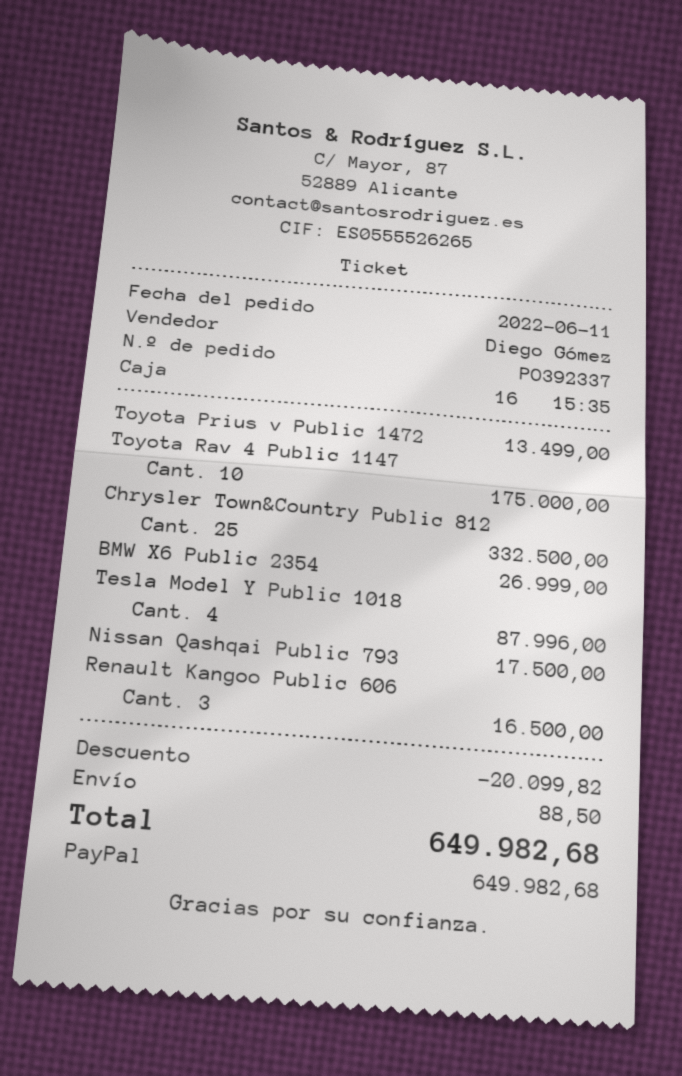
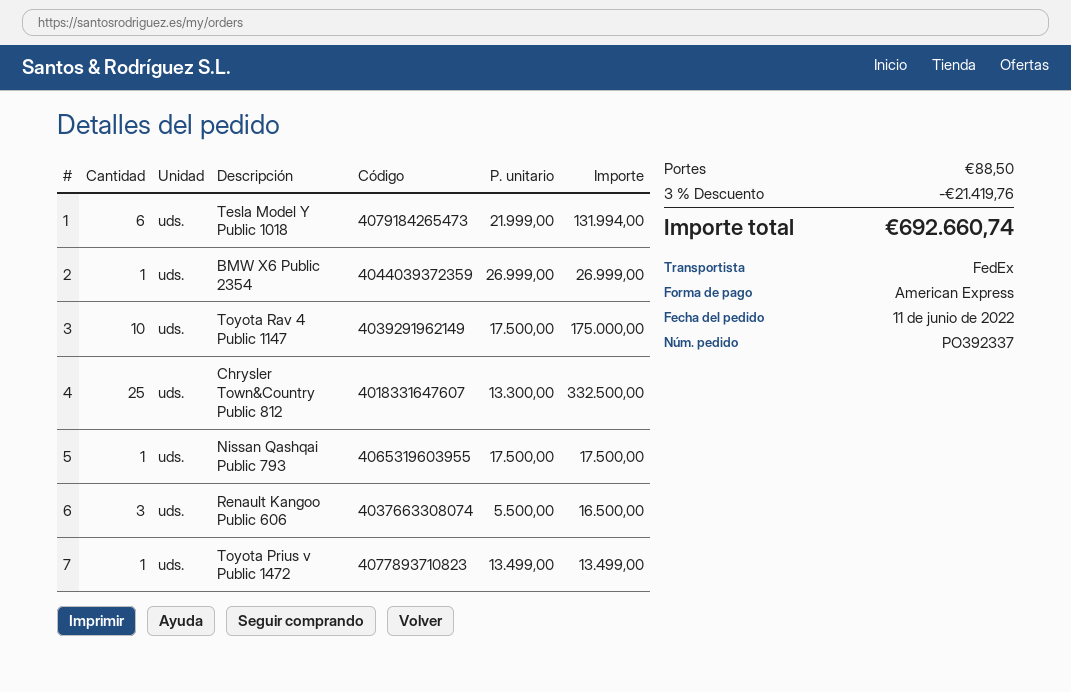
payment method: PayPal -> American Express
Tesla Model Y Public 1018: 4 for 87996.00 -> 6 for 131994.00
discount: 20099.82 -> 21419.76
total: 649982.68 -> 692660.74

